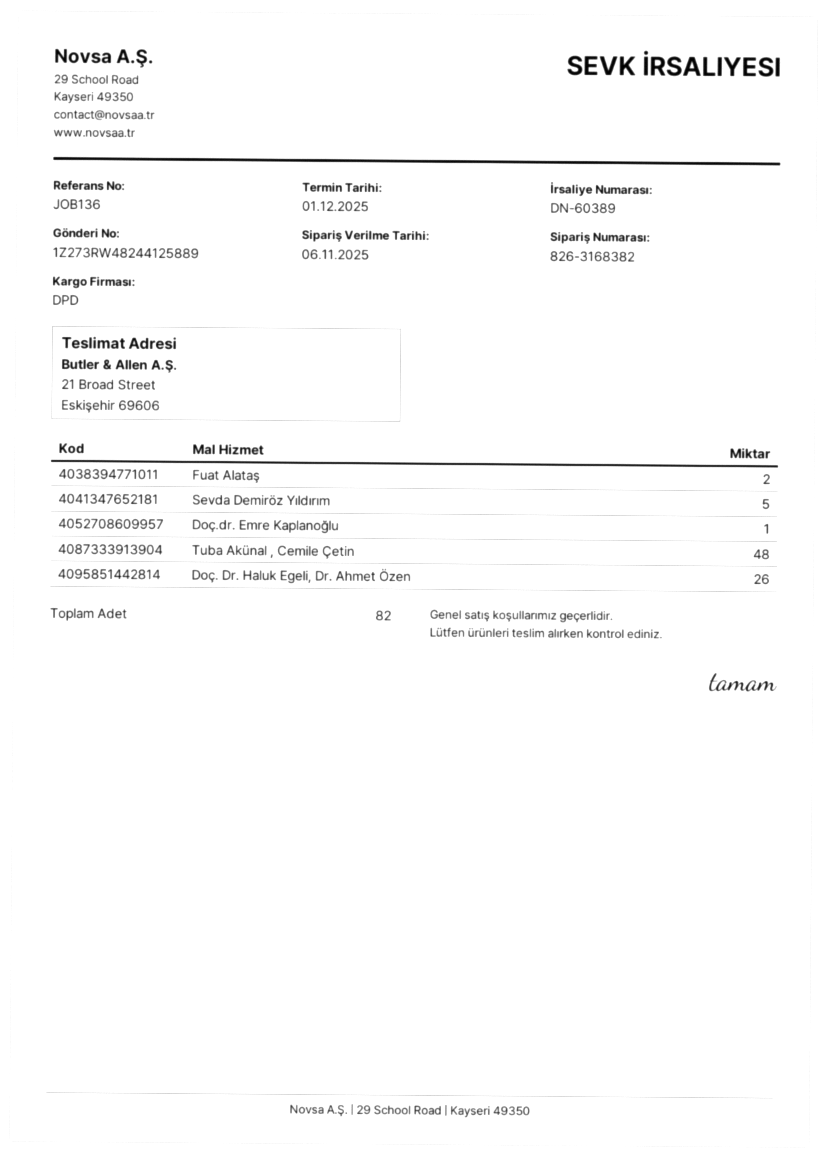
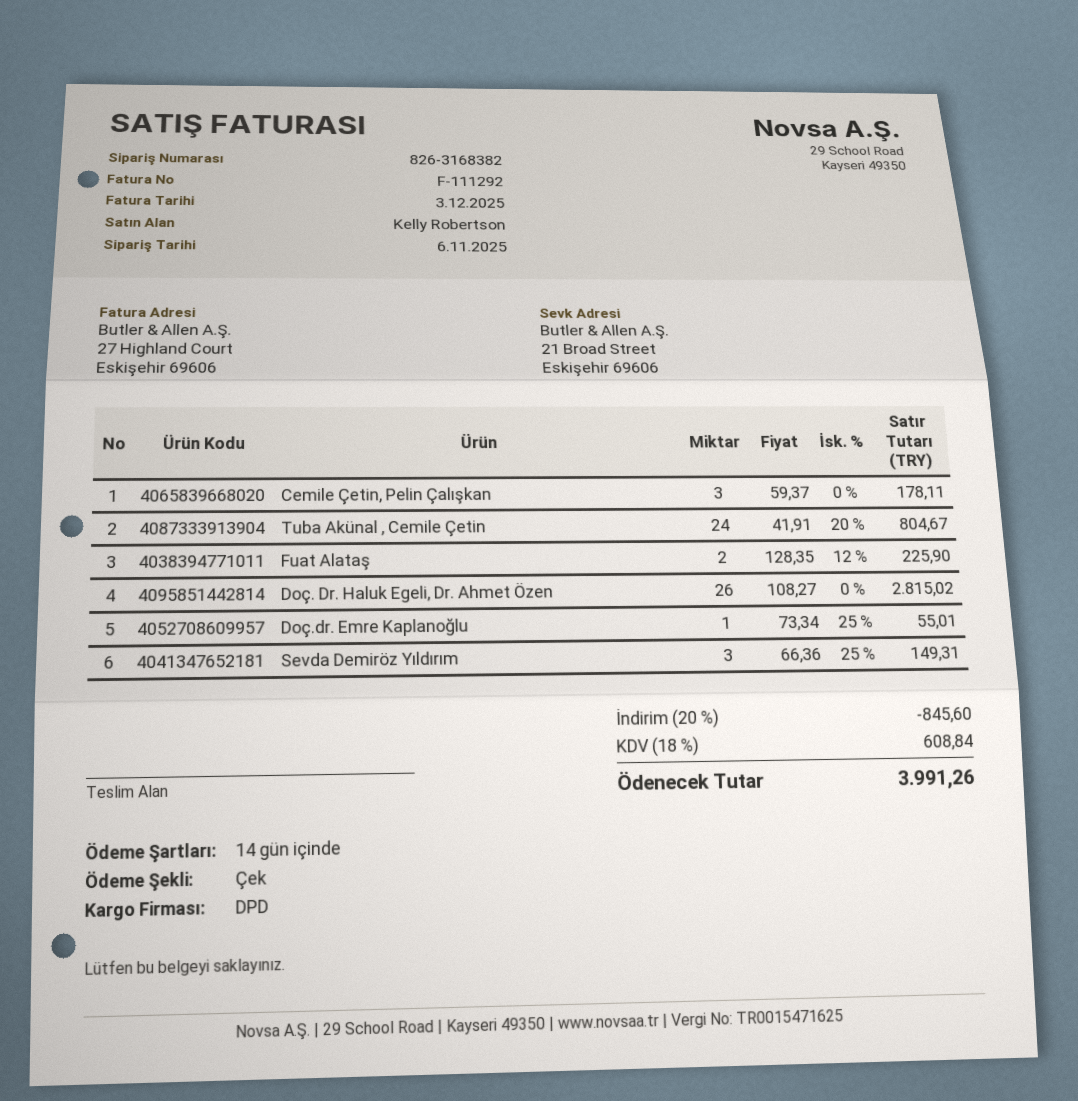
Sevda Demiröz Yıldırım: 5 -> 3
Tuba Akünal , Cemile Çetin: 48 -> 24
Cemile Çetin, Pelin Çalışkan: none -> 3

